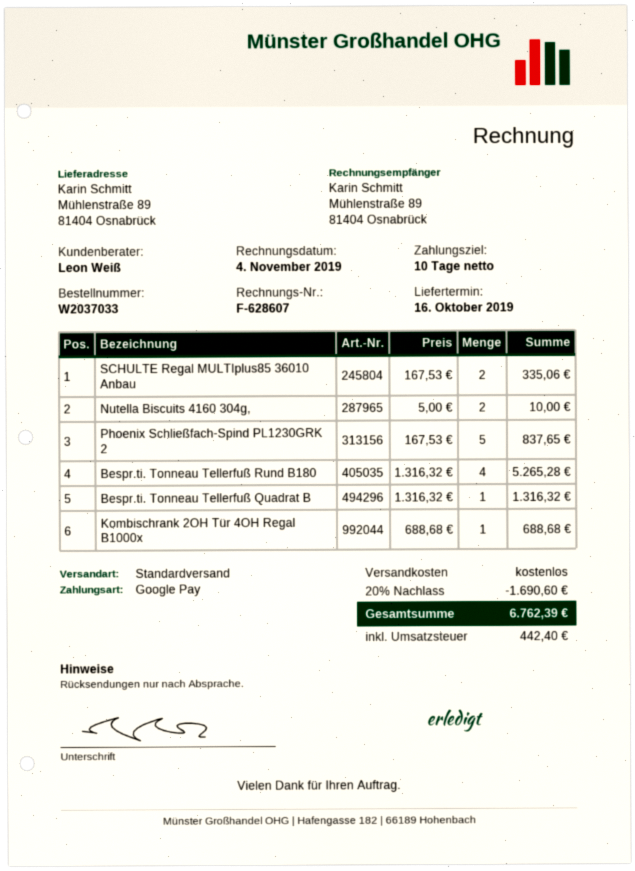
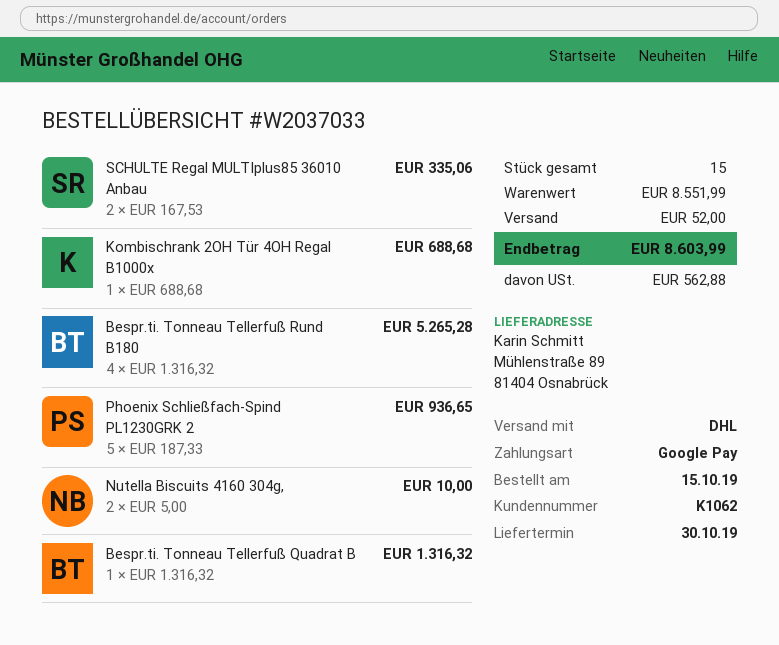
delivery date: 2019-10-16 -> 2019-10-30
shipping method: standard -> DHL
Phoenix Schließfach-Spind PL1230GRK 2: 5 x 167.53 = 837.65 -> 5 x 187.33 = 936.65
discount: 20% = 1690.60 -> none
shipping: 0.00 -> 52.00
tax: 442.40 -> 562.88
total: 6762.39 -> 8603.99

